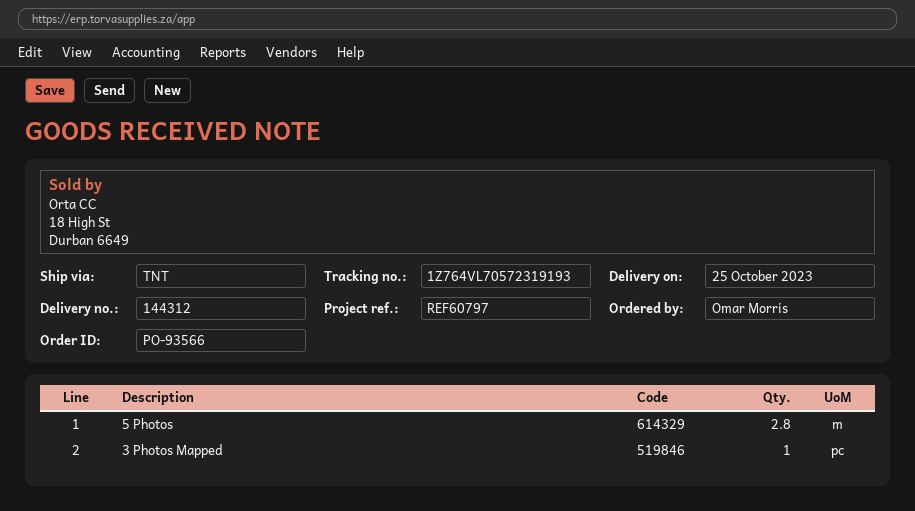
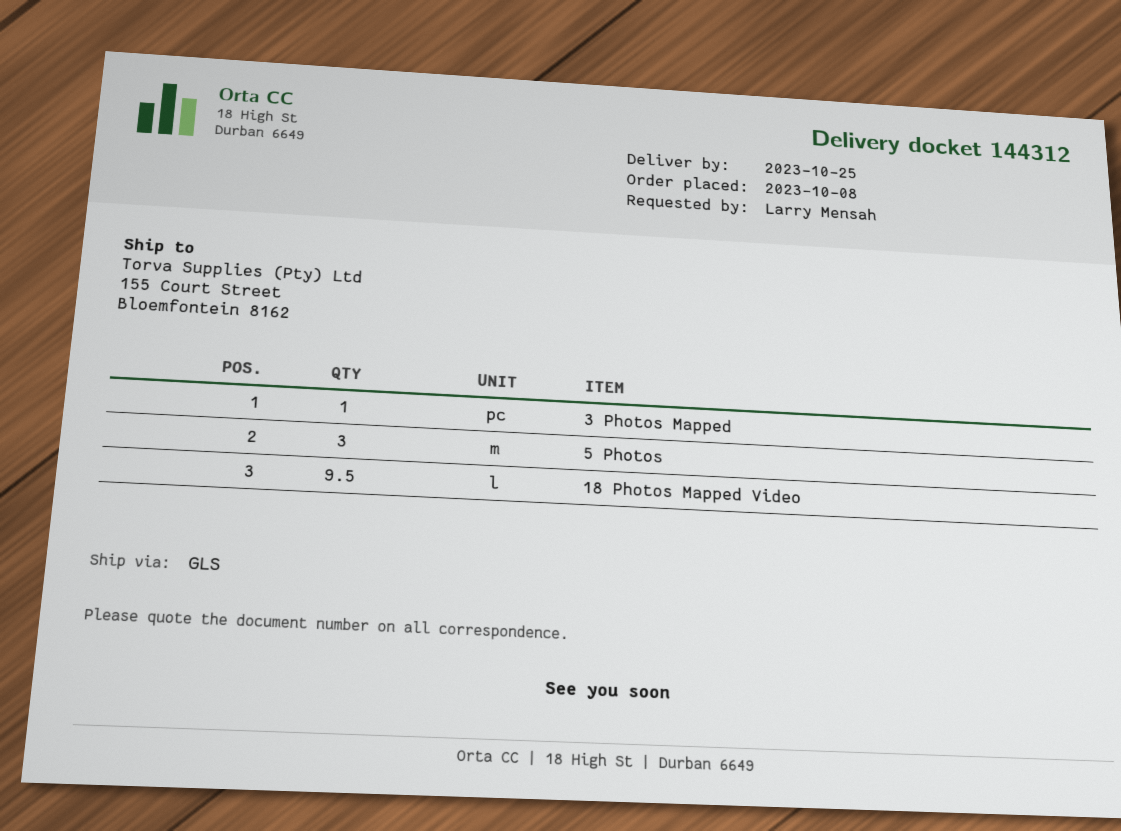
ordered by: Omar Morris -> Larry Mensah
shipping method: TNT -> GLS
5 Photos: 2.8 -> 3
18 Photos Mapped Video: none -> 9.5

